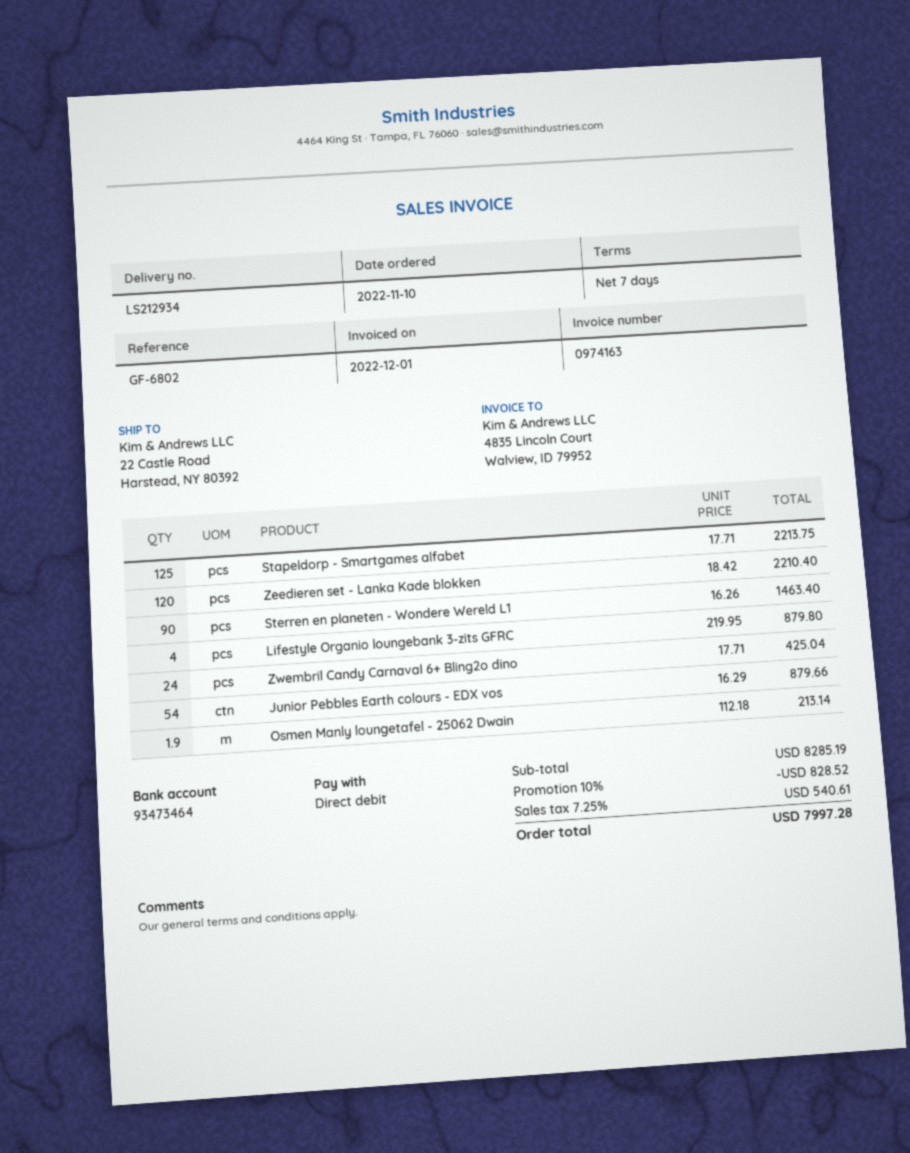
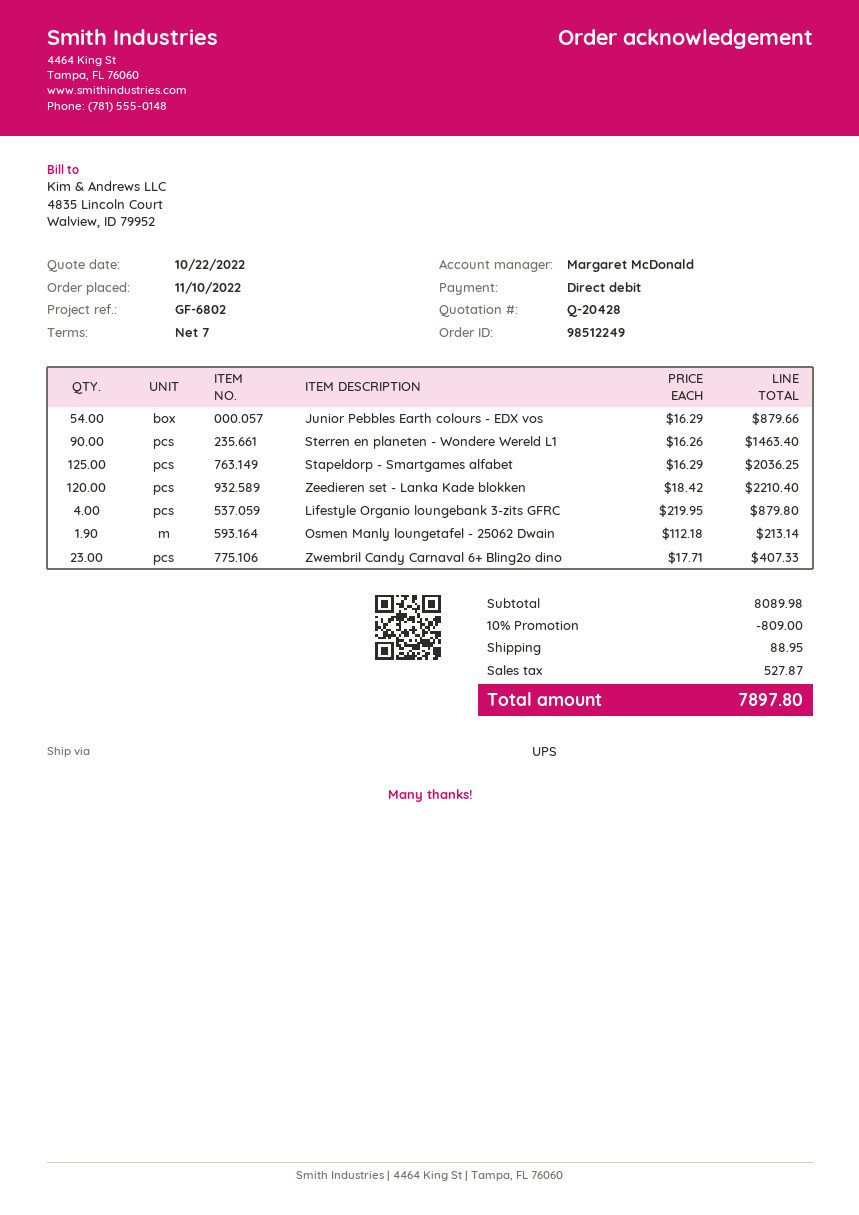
Stapeldorp - Smartgames alfabet: 125 x 17.71 = 2213.75 -> 125 x 16.29 = 2036.25
Zwembril Candy Carnaval 6+ Bling2o dino: 24 x 17.71 = 425.04 -> 23 x 17.71 = 407.33
subtotal: 8285.19 -> 8089.98
discount: 10% = 828.52 -> 10% = 809.00
shipping: none -> 88.95
tax: 540.61 -> 527.87
total: 7997.28 -> 7897.80

